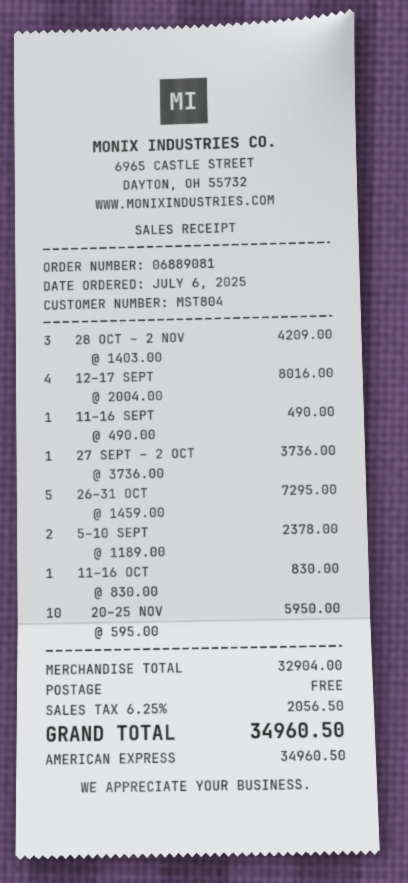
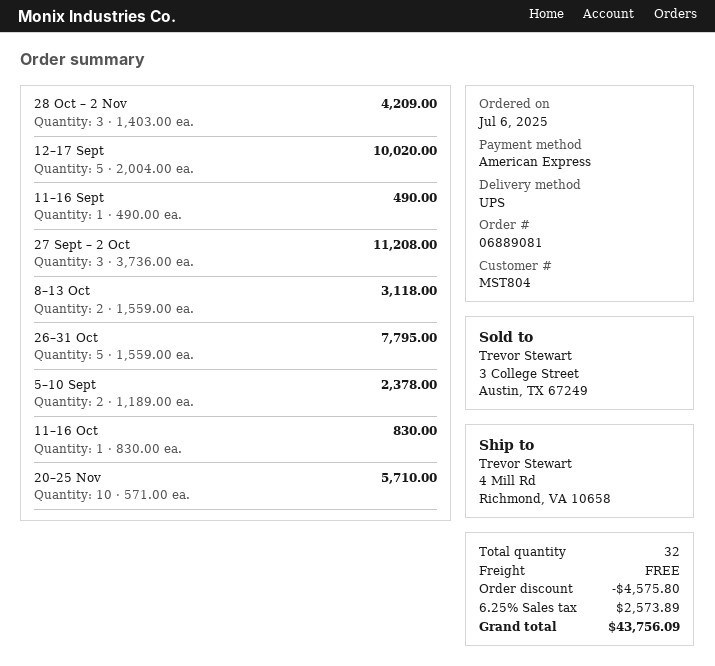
12–17 SEPT: 4 x 2004.00 = 8016.00 -> 5 x 2004.00 = 10020.00
27 SEPT – 2 OCT: 1 x 3736.00 = 3736.00 -> 3 x 3736.00 = 11208.00
26–31 OCT: 5 x 1459.00 = 7295.00 -> 5 x 1559.00 = 7795.00
20–25 NOV: 10 x 595.00 = 5950.00 -> 10 x 571.00 = 5710.00
8–13 Oct: none -> 2 x 1559.00 = 3118.00
discount: none -> 4575.80
tax: 6.25% = 2056.50 -> 6.25% = 2573.89
total: 34960.50 -> 43756.09

